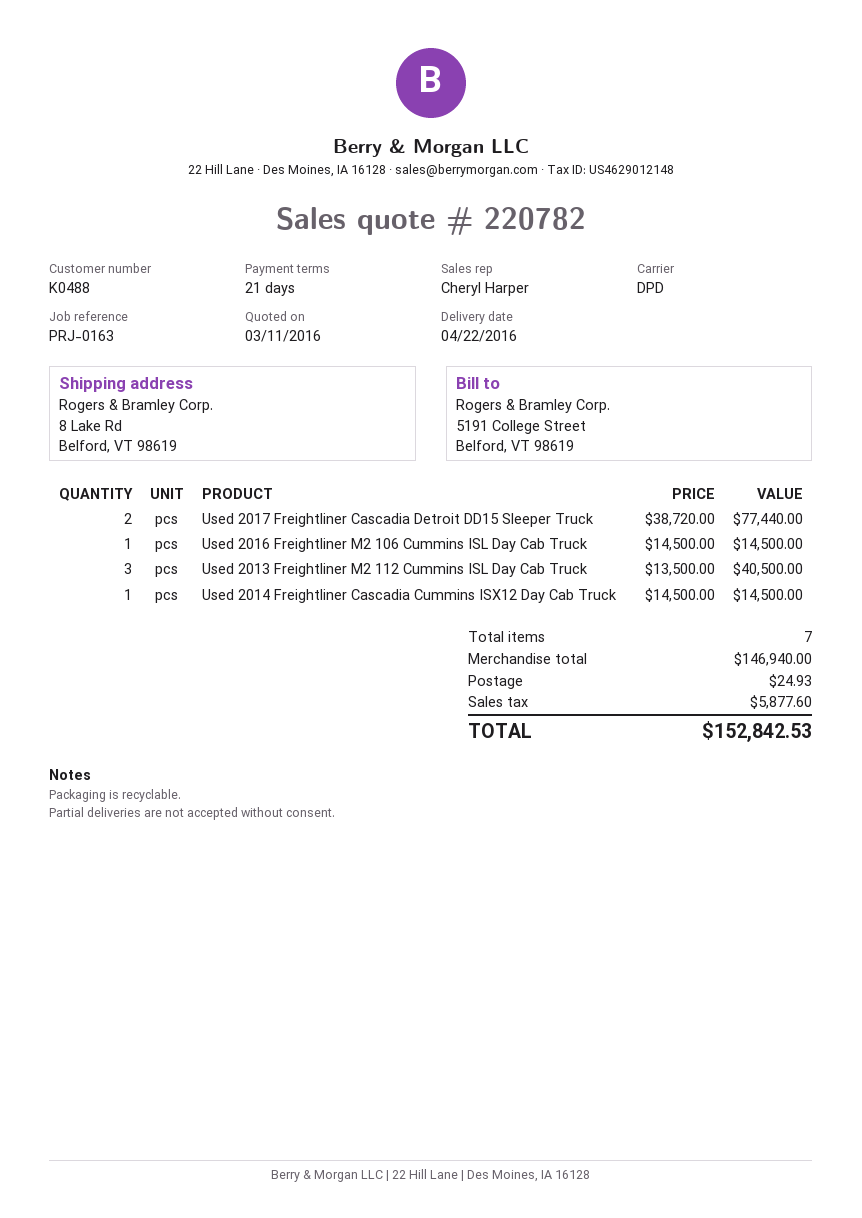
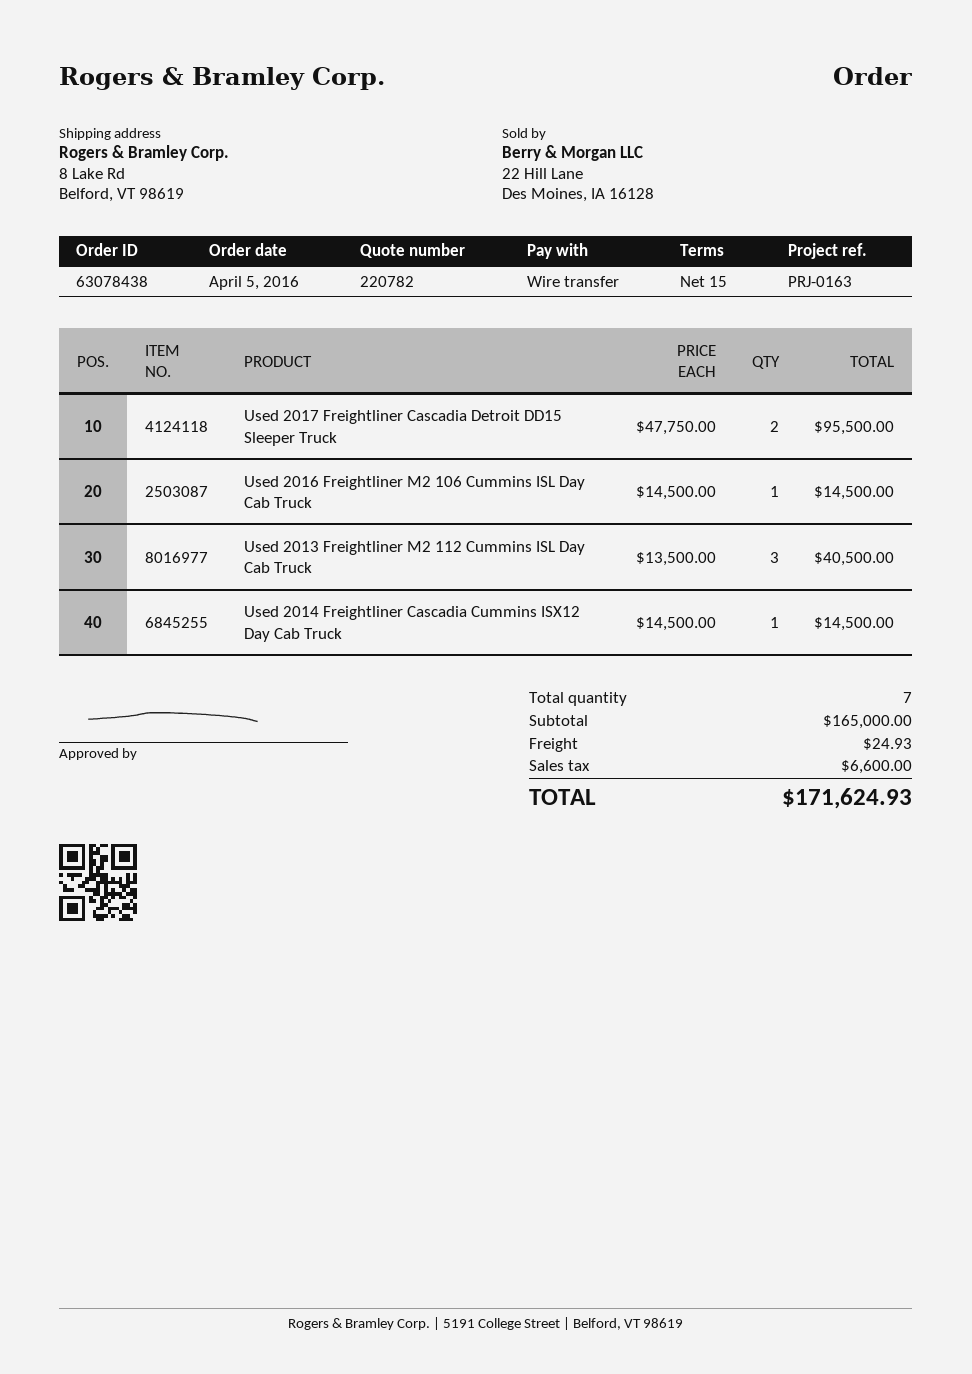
payment terms: 21 days -> 15 days
Used 2017 Freightliner Cascadia Detroit DD15 Sleeper Truck: 2 x 38720.00 = 77440.00 -> 2 x 47750.00 = 95500.00
subtotal: 146940.00 -> 165000.00
tax: 5877.60 -> 6600.00
total: 152842.53 -> 171624.93

